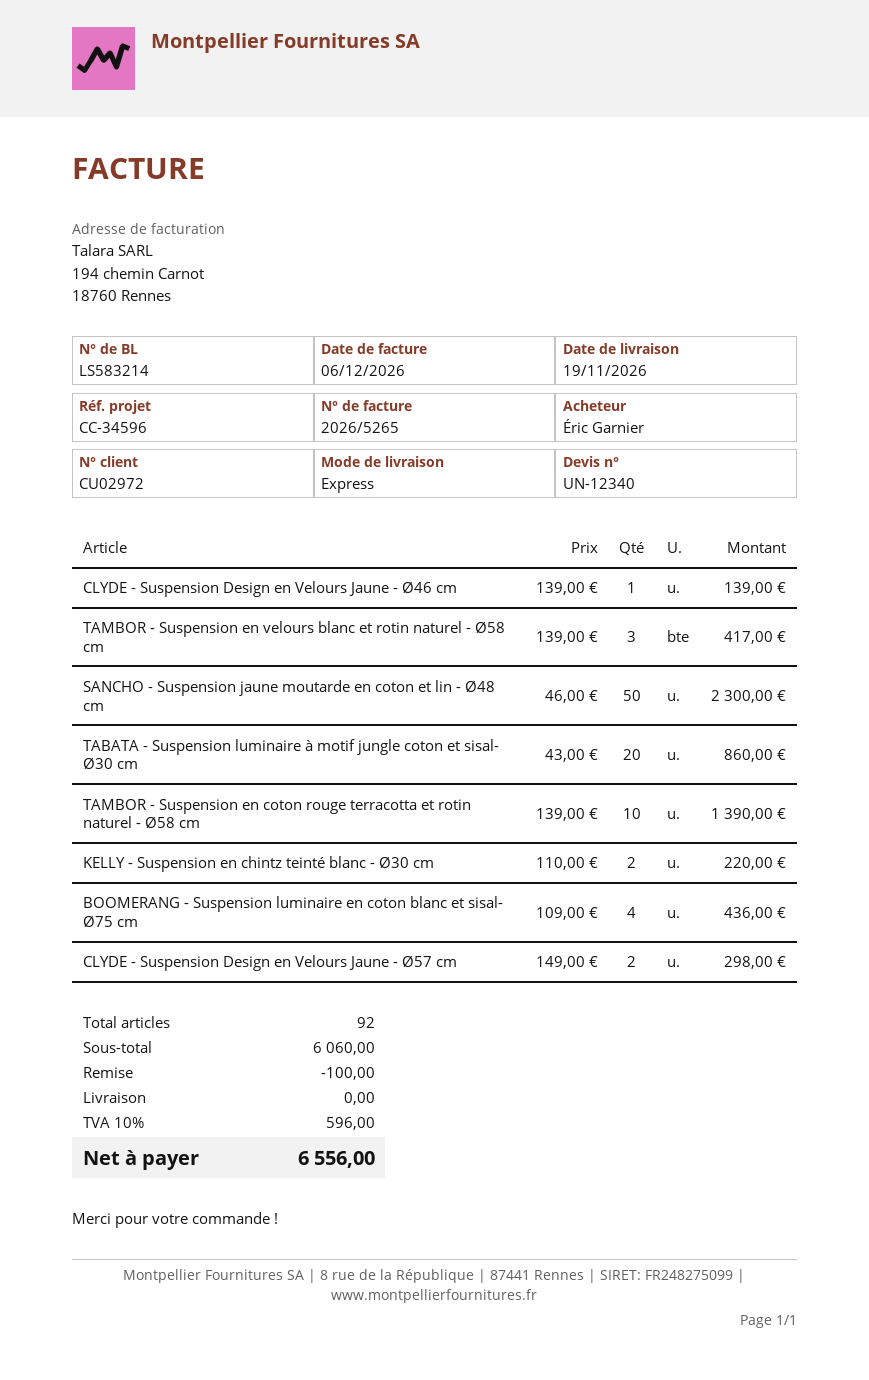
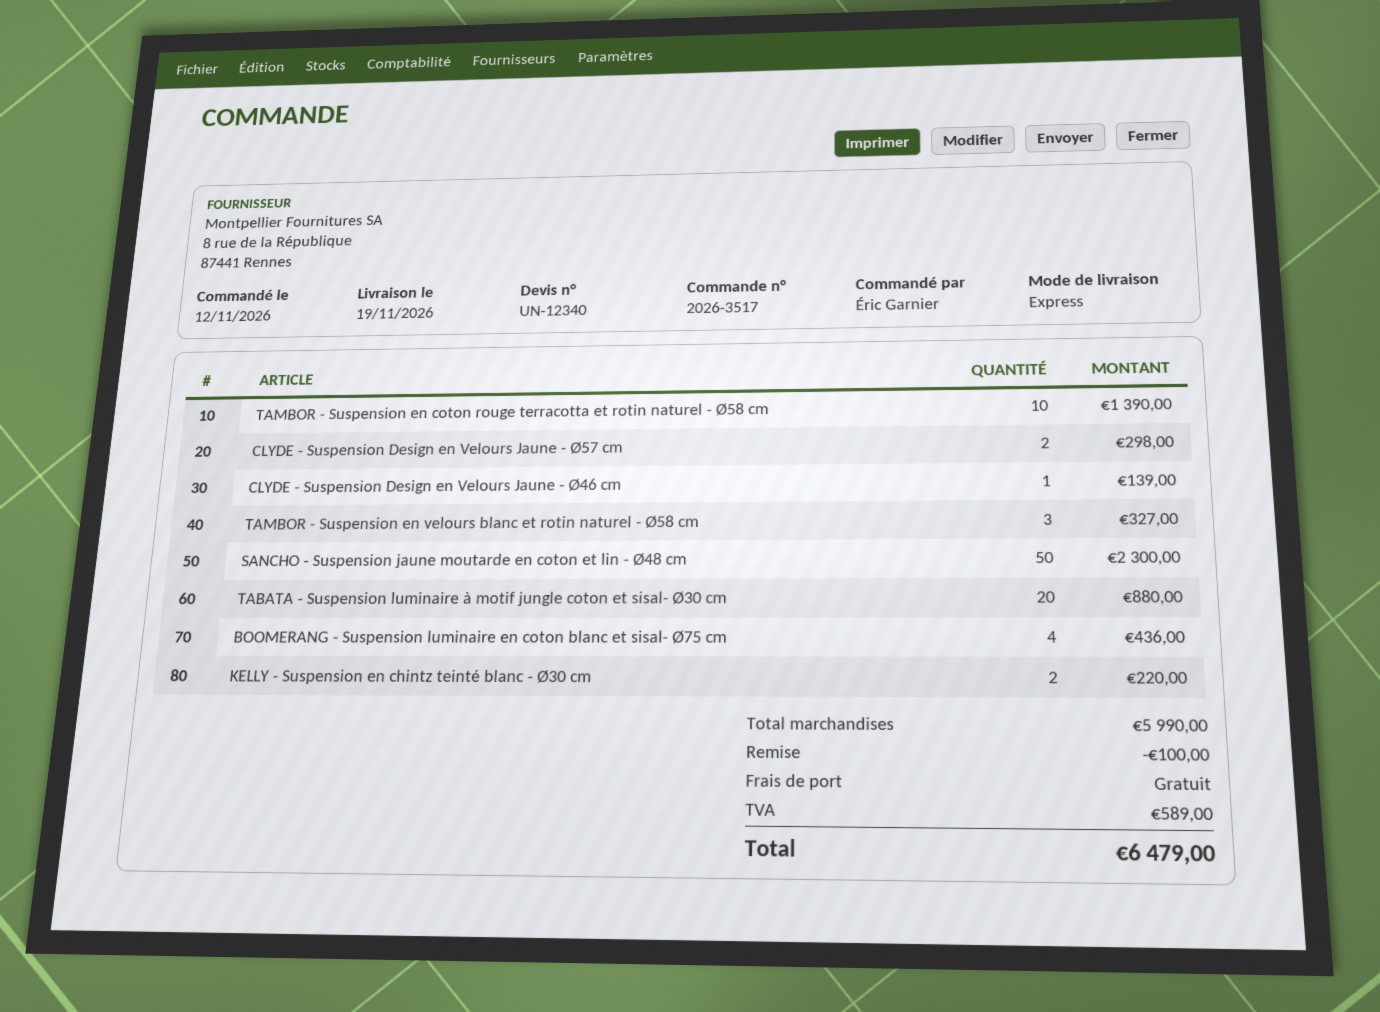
TAMBOR - Suspension en velours blanc et rotin naturel - Ø58 cm: 3 for 417.00 -> 3 for 327.00
TABATA - Suspension luminaire à motif jungle coton et sisal- Ø30 cm: 20 for 860.00 -> 20 for 880.00
subtotal: 6060.00 -> 5990.00
tax: 596.00 -> 589.00
total: 6556.00 -> 6479.00

